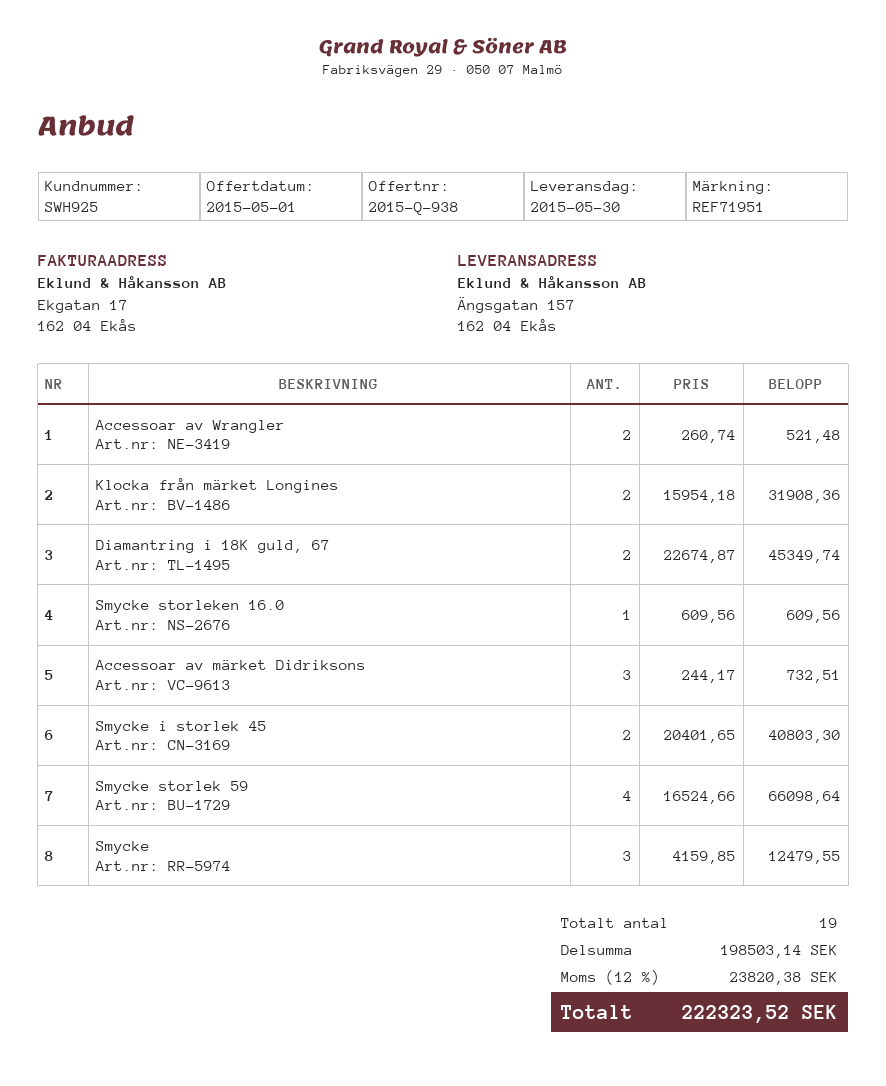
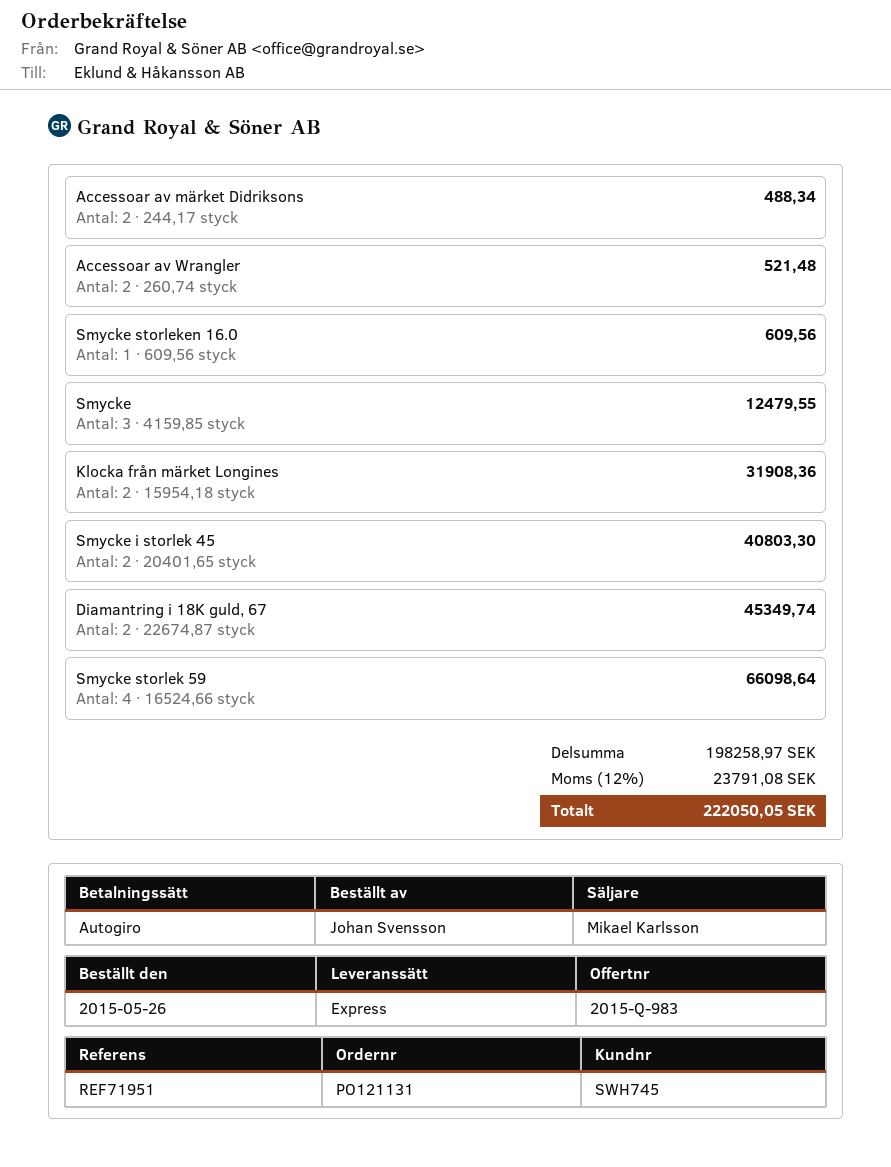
quote number: 2015-Q-938 -> 2015-Q-983
customer number: SWH925 -> SWH745
Accessoar av märket Didriksons: 3 x 244.17 = 732.51 -> 2 x 244.17 = 488.34
subtotal: 198503.14 -> 198258.97
tax: 12% = 23820.38 -> 12% = 23791.08
total: 222323.52 -> 222050.05

